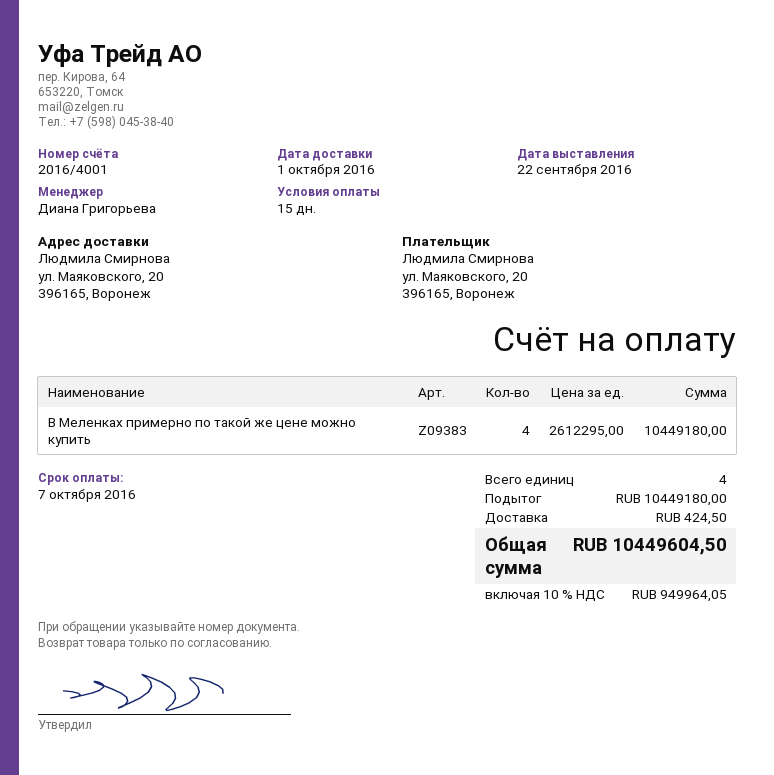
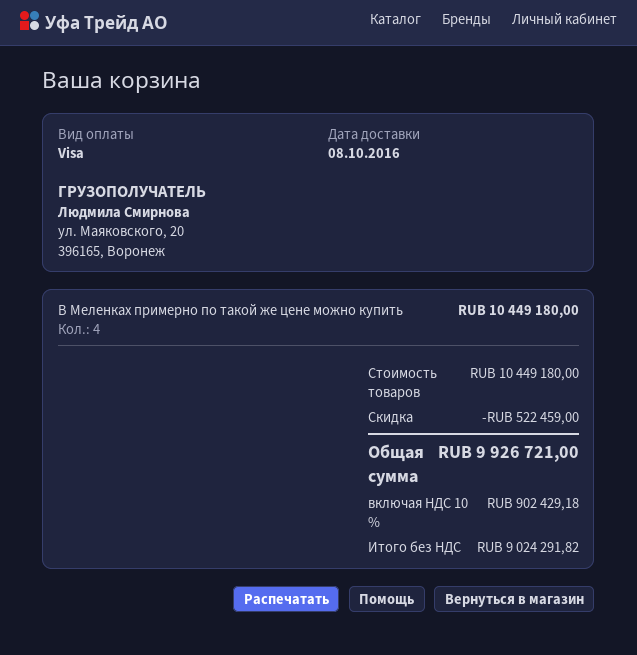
delivery date: 2016-10-01 -> 2016-10-08
discount: none -> 522459.00
shipping: 424.50 -> none
tax: 10% = 949964.05 -> 10% = 902429.18
total: 10449604.50 -> 9926721.00

